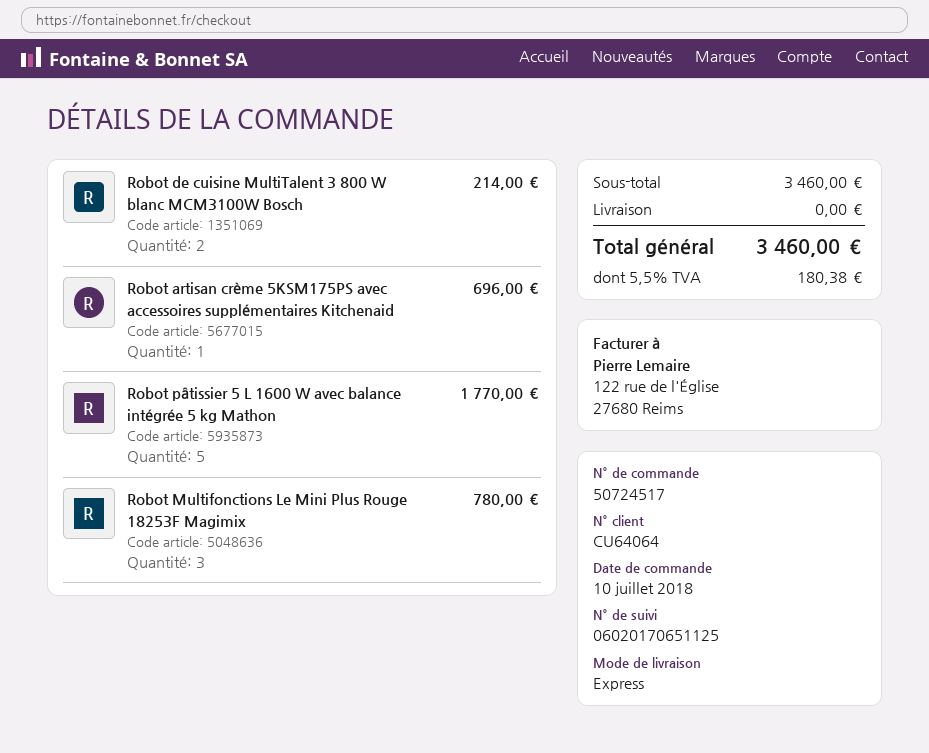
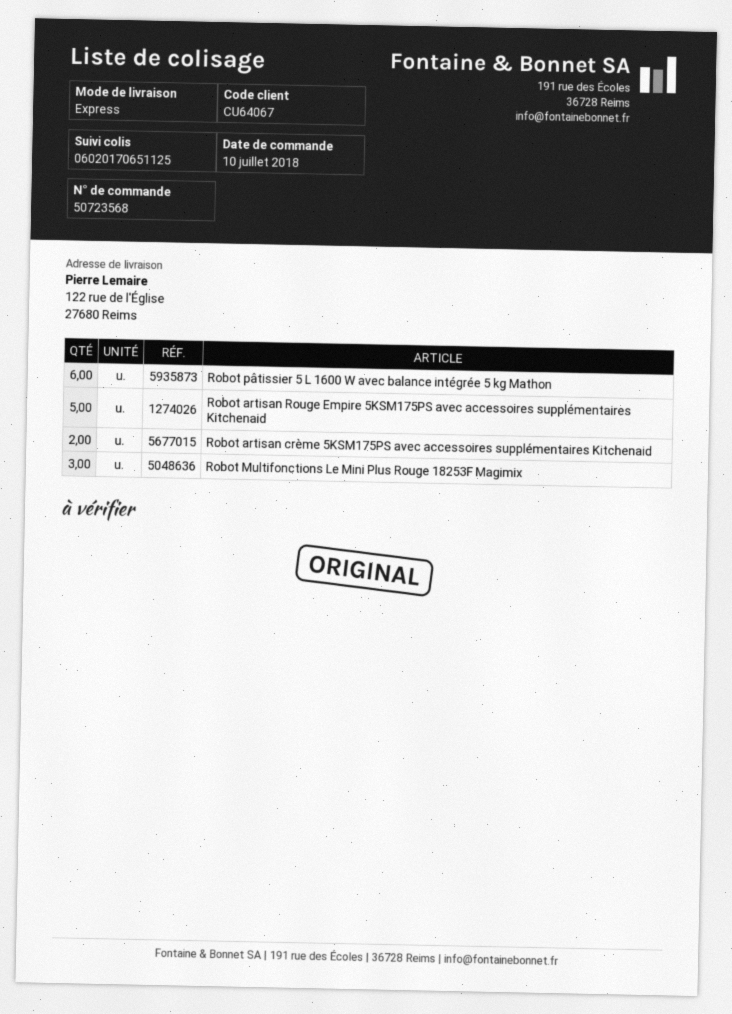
order number: 50724517 -> 50723568
customer number: CU64064 -> CU64067
Robot de cuisine MultiTalent 3 800 W blanc MCM3100W Bosch: 2 -> none
Robot artisan crème 5KSM175PS avec accessoires supplémentaires Kitchenaid: 1 -> 2
Robot pâtissier 5 L 1600 W avec balance intégrée 5 kg Mathon: 5 -> 6
Robot artisan Rouge Empire 5KSM175PS avec accessoires supplémentaires Kitchenaid: none -> 5

